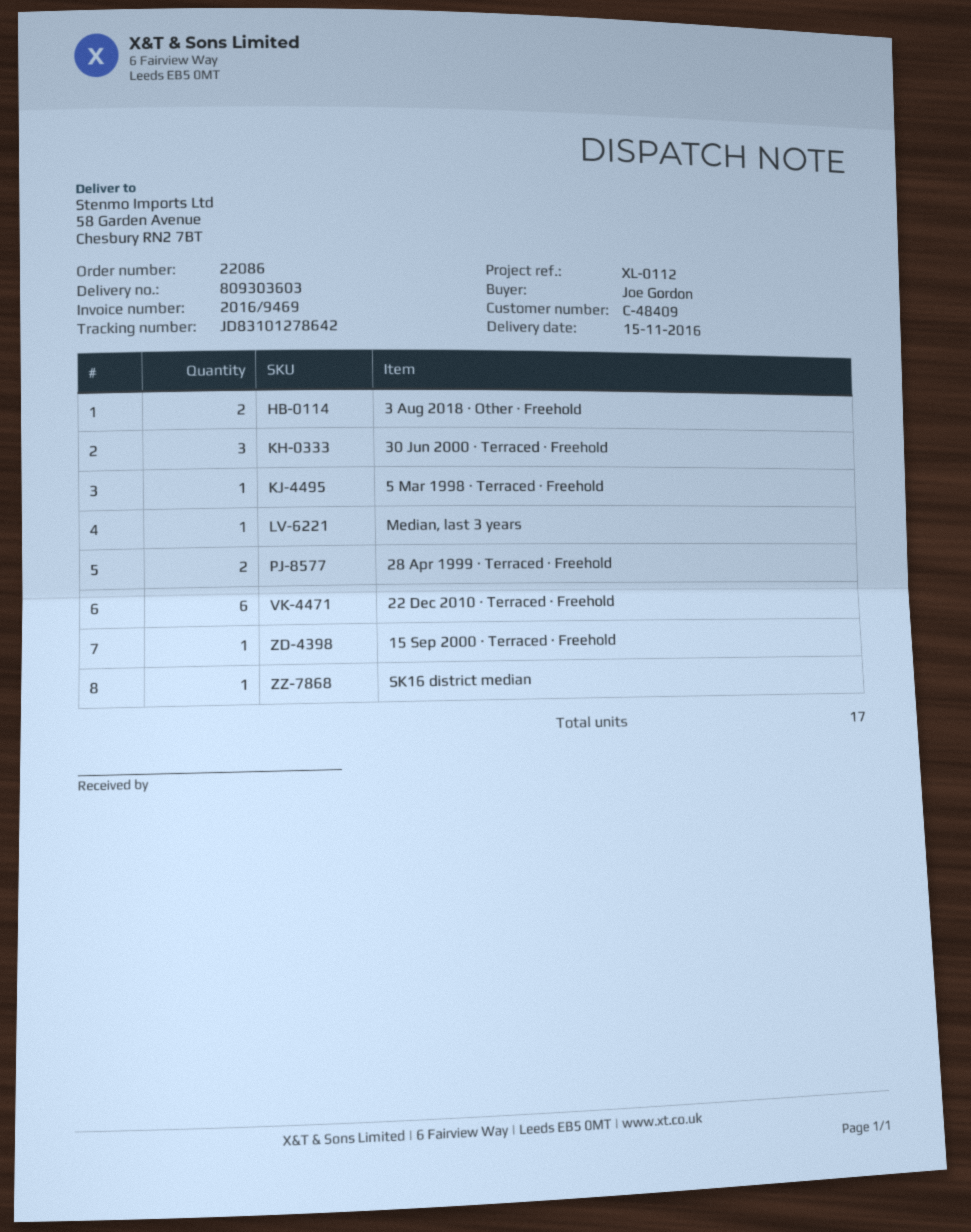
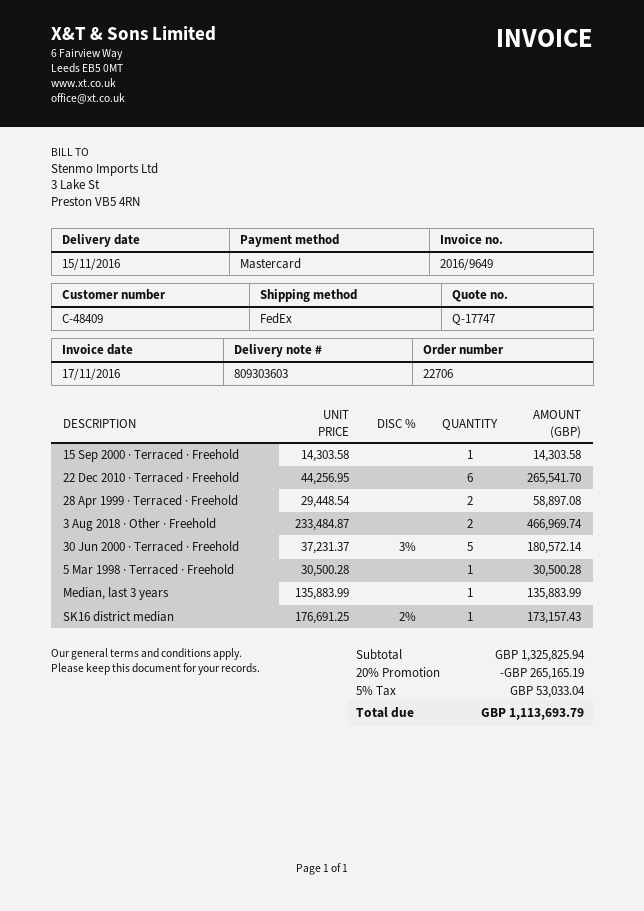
order number: 22086 -> 22706
invoice number: 2016/9469 -> 2016/9649
30 Jun 2000 · Terraced · Freehold: 3 -> 5

